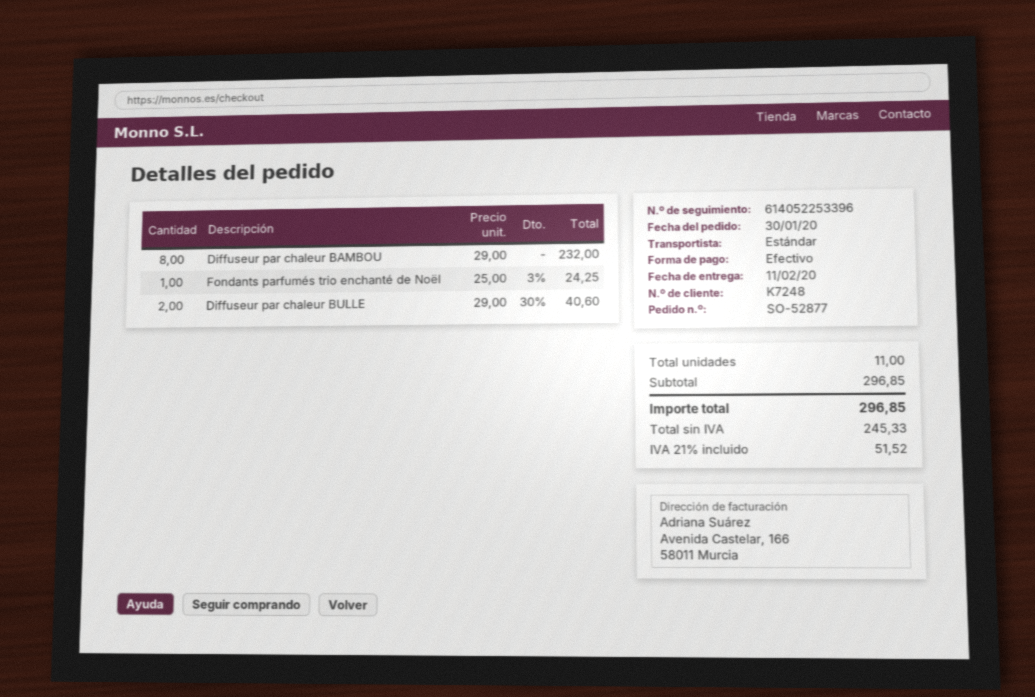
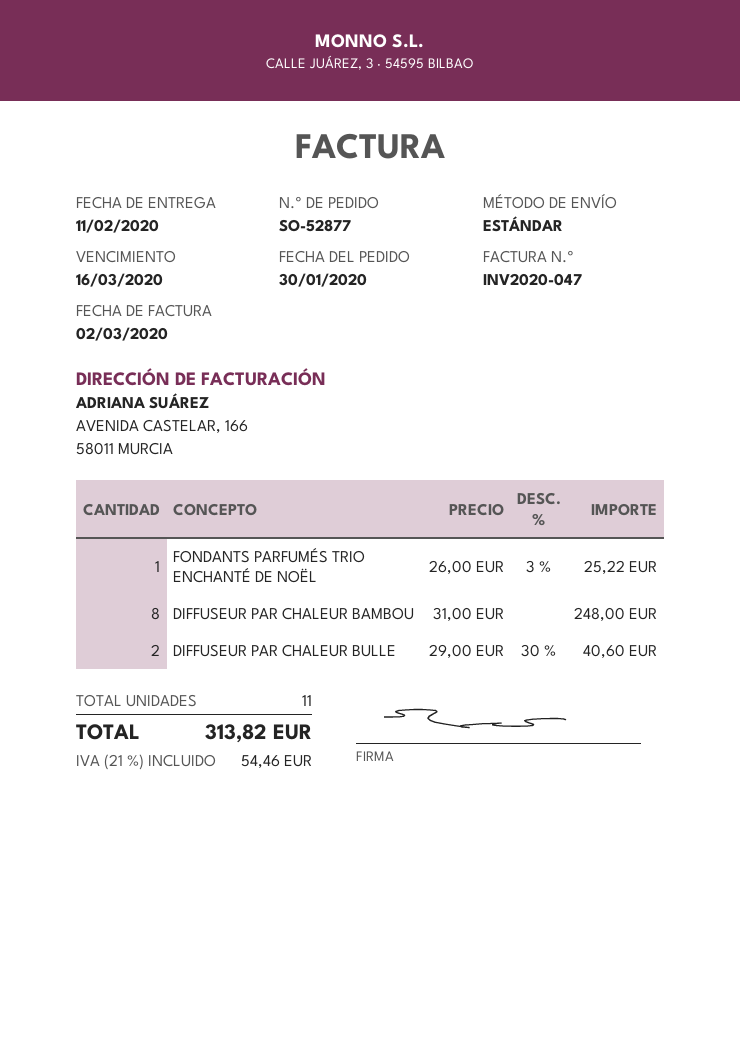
Diffuseur par chaleur BAMBOU: 8 x 29.00 = 232.00 -> 8 x 31.00 = 248.00
Fondants parfumés trio enchanté de Noël: 1 x 25.00 - 3% = 24.25 -> 1 x 26.00 - 3% = 25.22
tax: 21% = 51.52 -> 21% = 54.46
total: 296.85 -> 313.82

